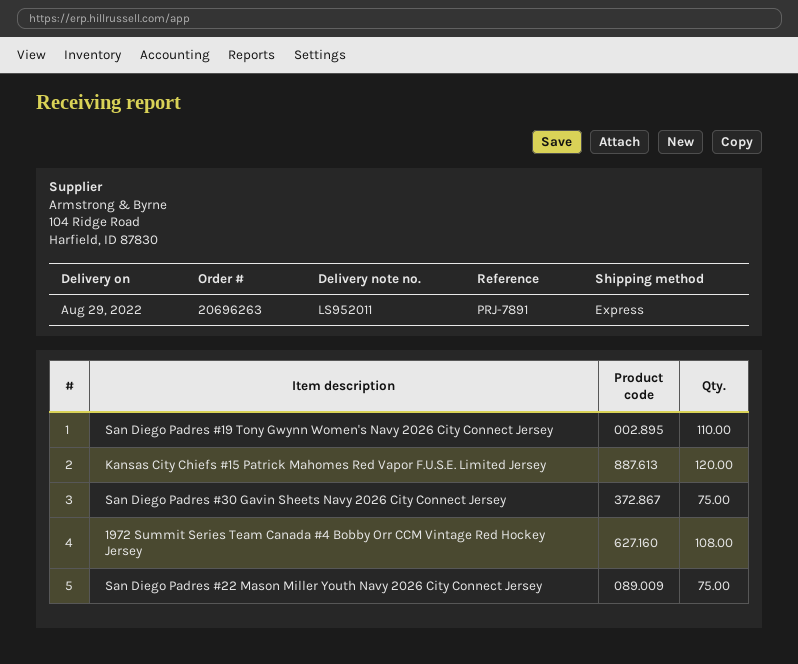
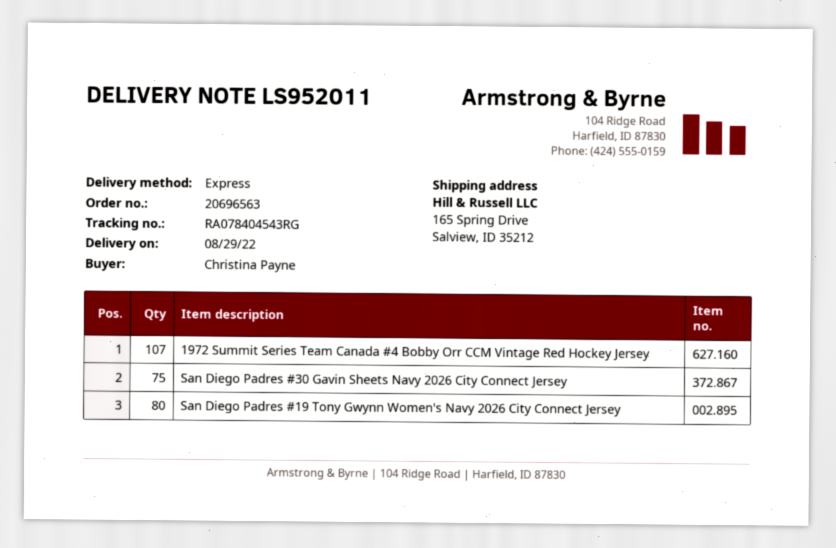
order number: 20696263 -> 20696563
San Diego Padres #19 Tony Gwynn Women's Navy 2026 City Connect Jersey: 110 -> 80
Kansas City Chiefs #15 Patrick Mahomes Red Vapor F.U.S.E. Limited Jersey: 120 -> none
1972 Summit Series Team Canada #4 Bobby Orr CCM Vintage Red Hockey Jersey: 108 -> 107
San Diego Padres #22 Mason Miller Youth Navy 2026 City Connect Jersey: 75 -> none

